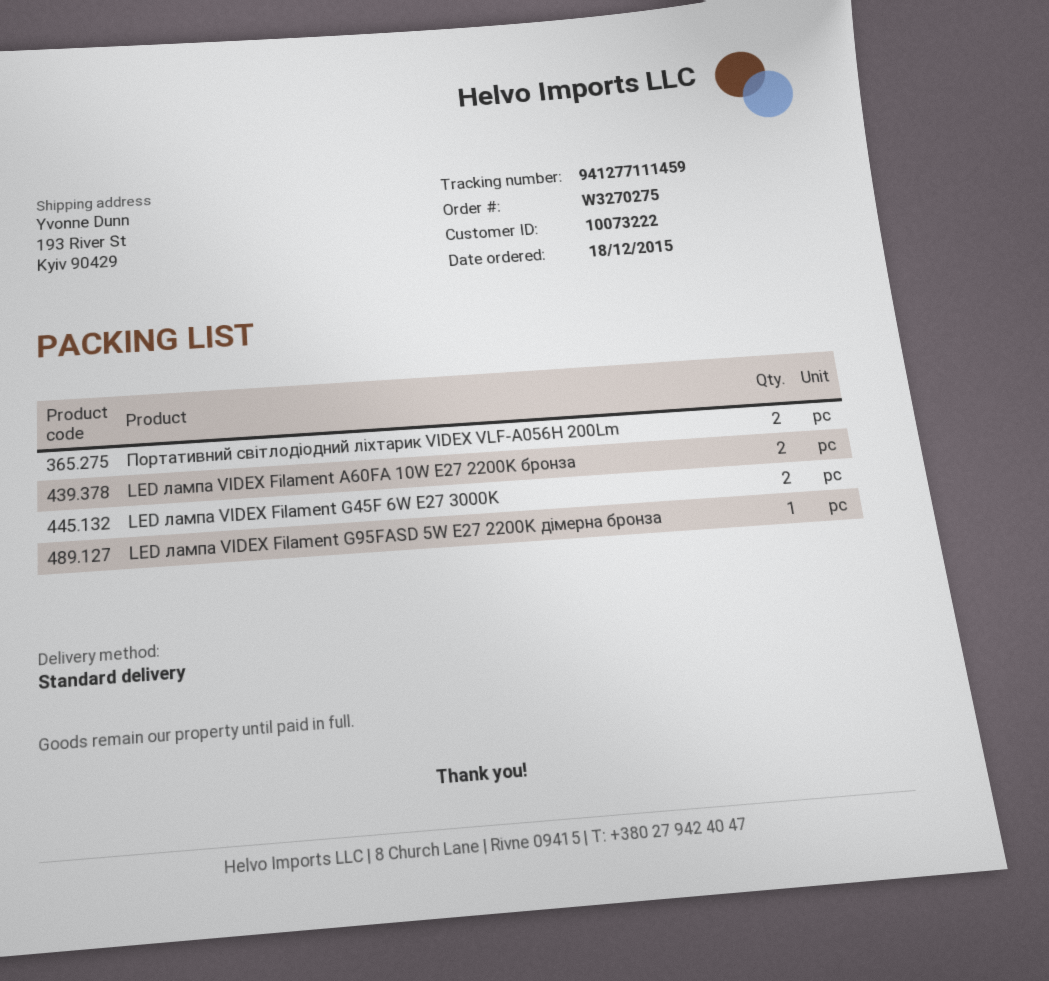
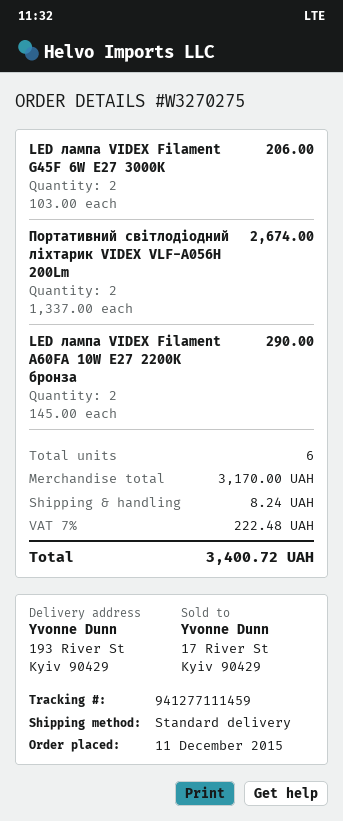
order date: 2015-12-18 -> 2015-12-11
LED лампа VIDEX Filament G95FASD 5W E27 2200K дімерна бронза: 1 -> none

